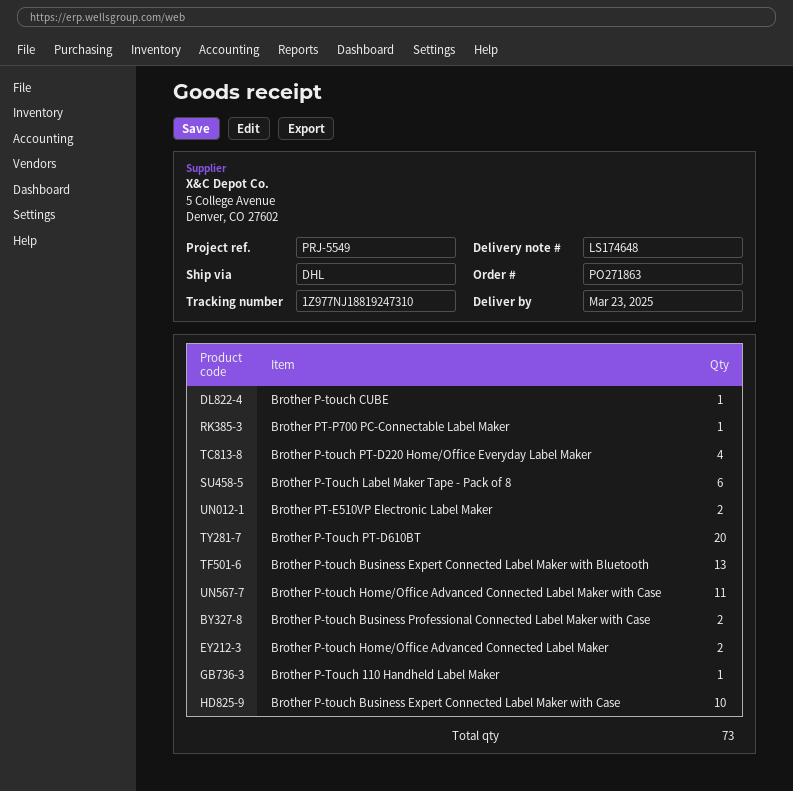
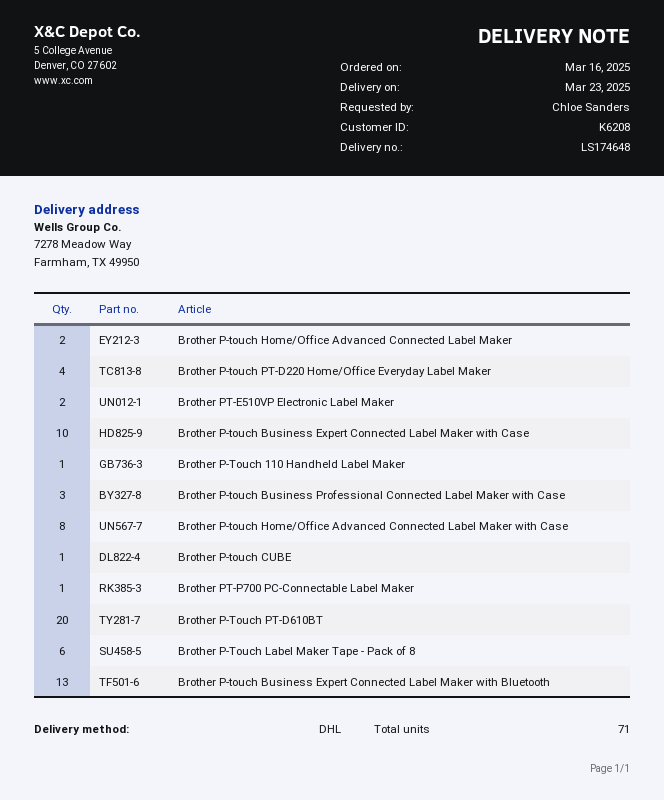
Brother P-touch Home/Office Advanced Connected Label Maker with Case: 11 -> 8
Brother P-touch Business Professional Connected Label Maker with Case: 2 -> 3
total quantity: 73 -> 71

